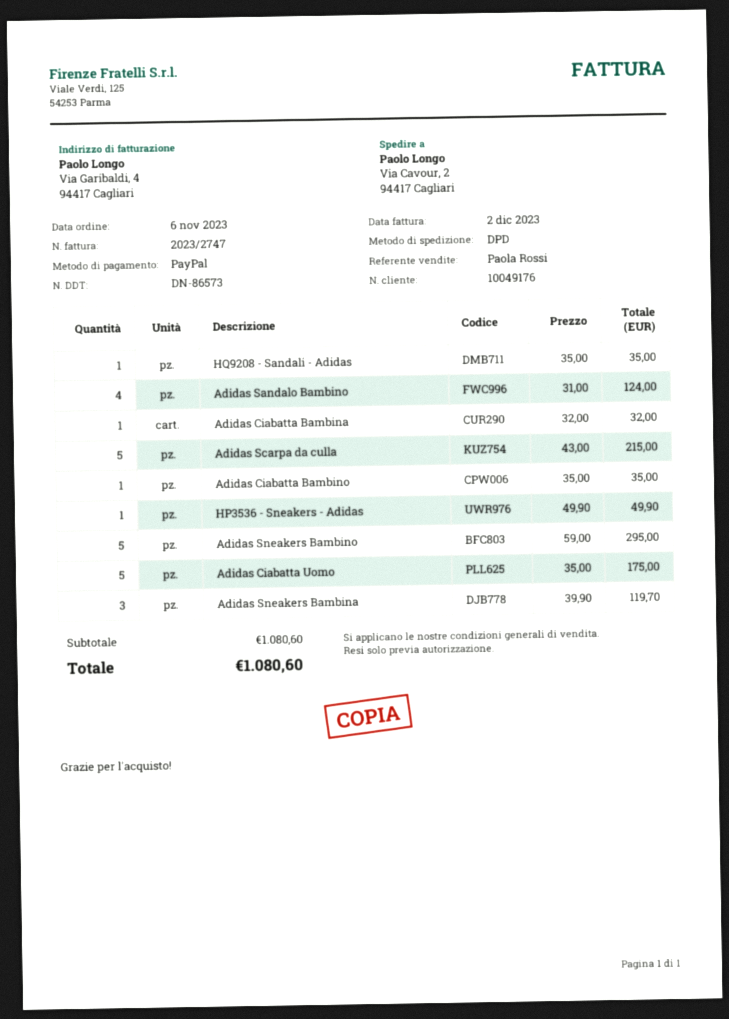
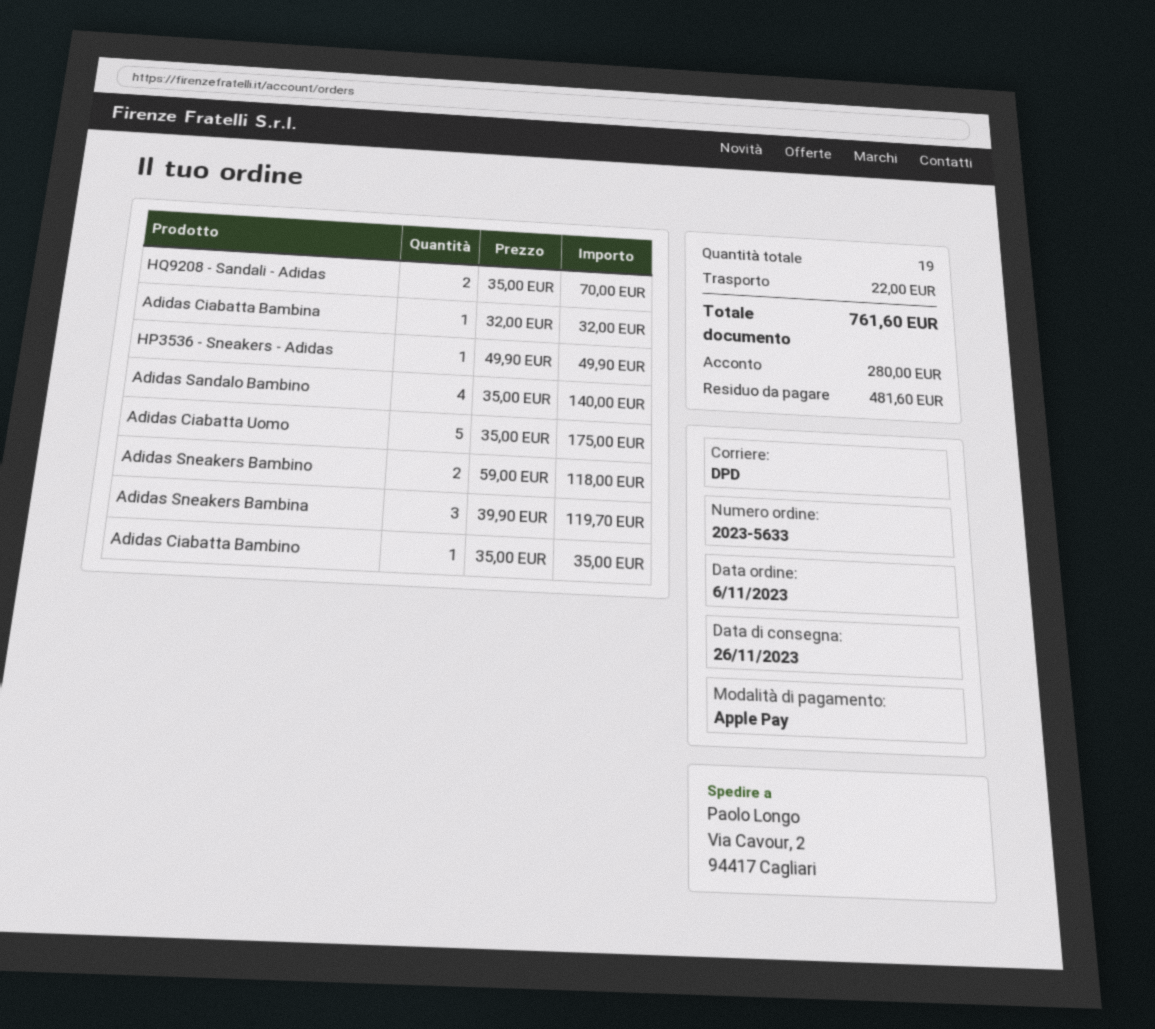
payment method: PayPal -> Apple Pay
HQ9208 - Sandali - Adidas: 1 x 35.00 = 35.00 -> 2 x 35.00 = 70.00
Adidas Sandalo Bambino: 4 x 31.00 = 124.00 -> 4 x 35.00 = 140.00
Adidas Scarpa da culla: 5 x 43.00 = 215.00 -> none
Adidas Sneakers Bambino: 5 x 59.00 = 295.00 -> 2 x 59.00 = 118.00
shipping: none -> 22.00
total: 1080.60 -> 761.60

